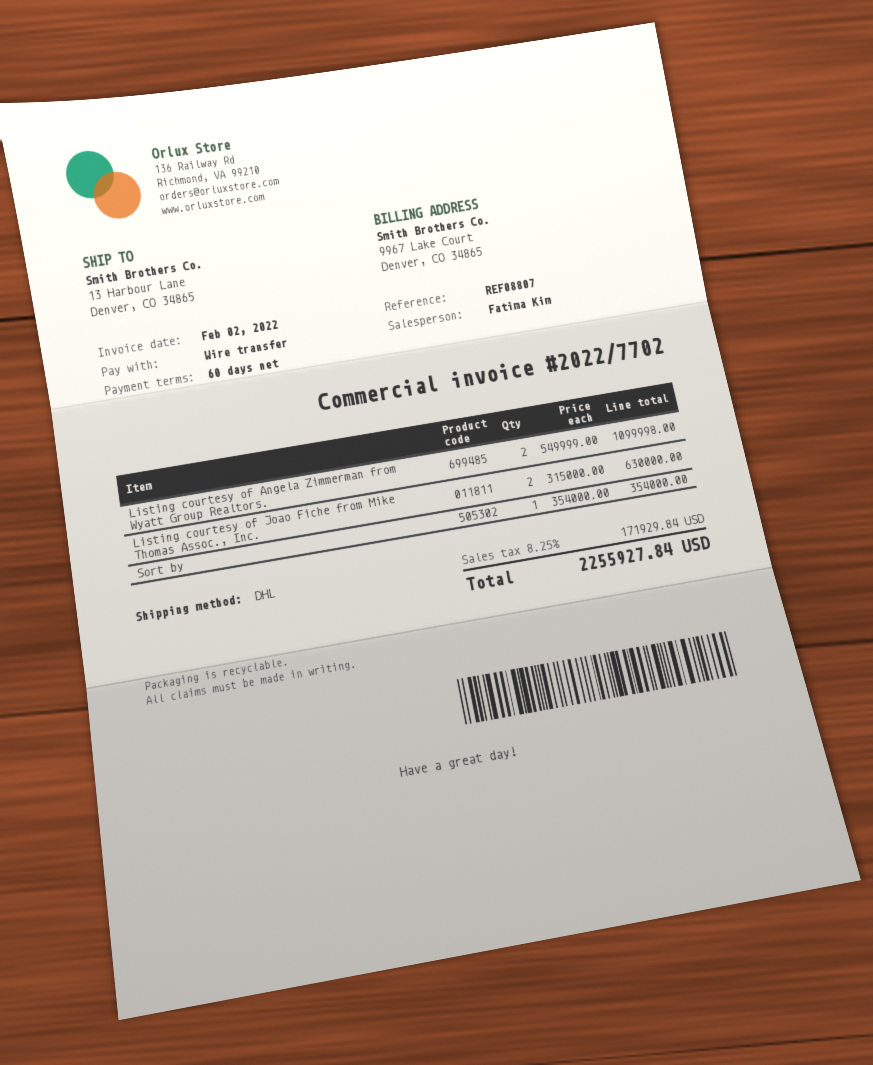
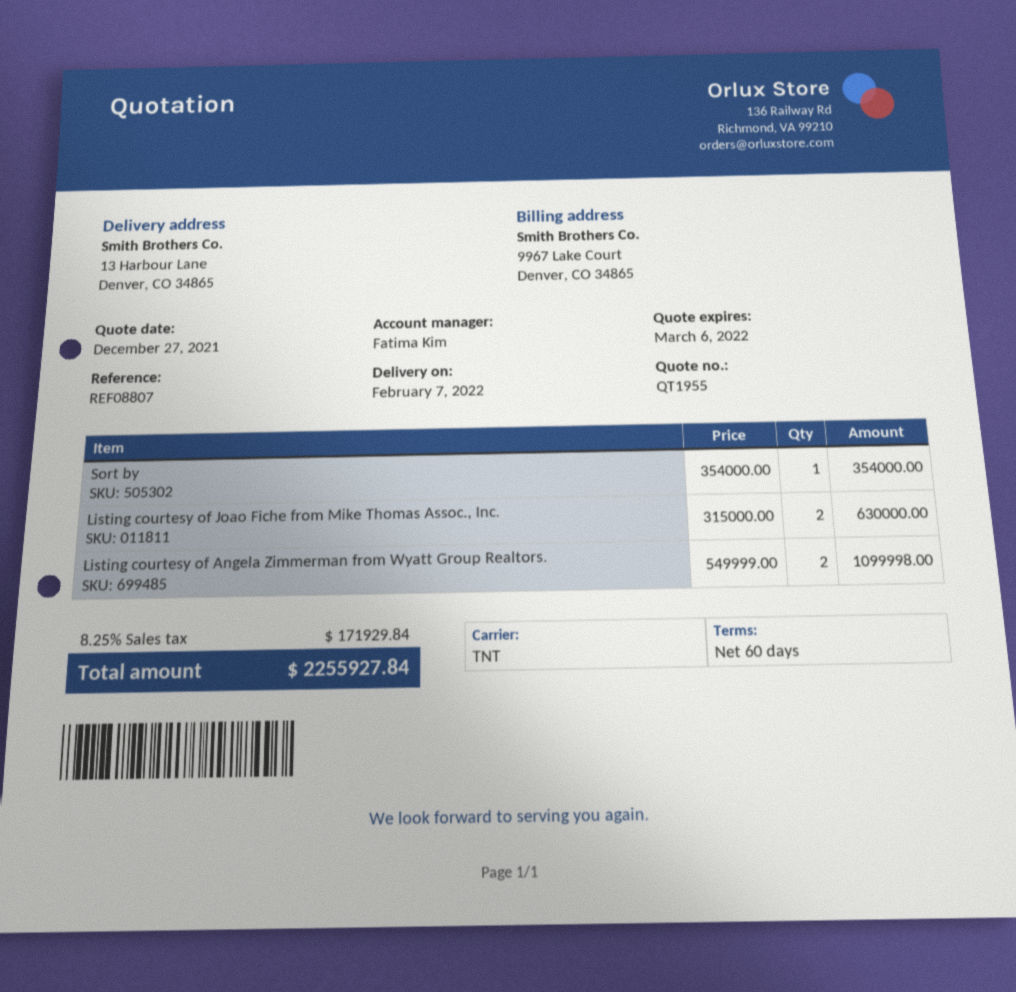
shipping method: DHL -> TNT

